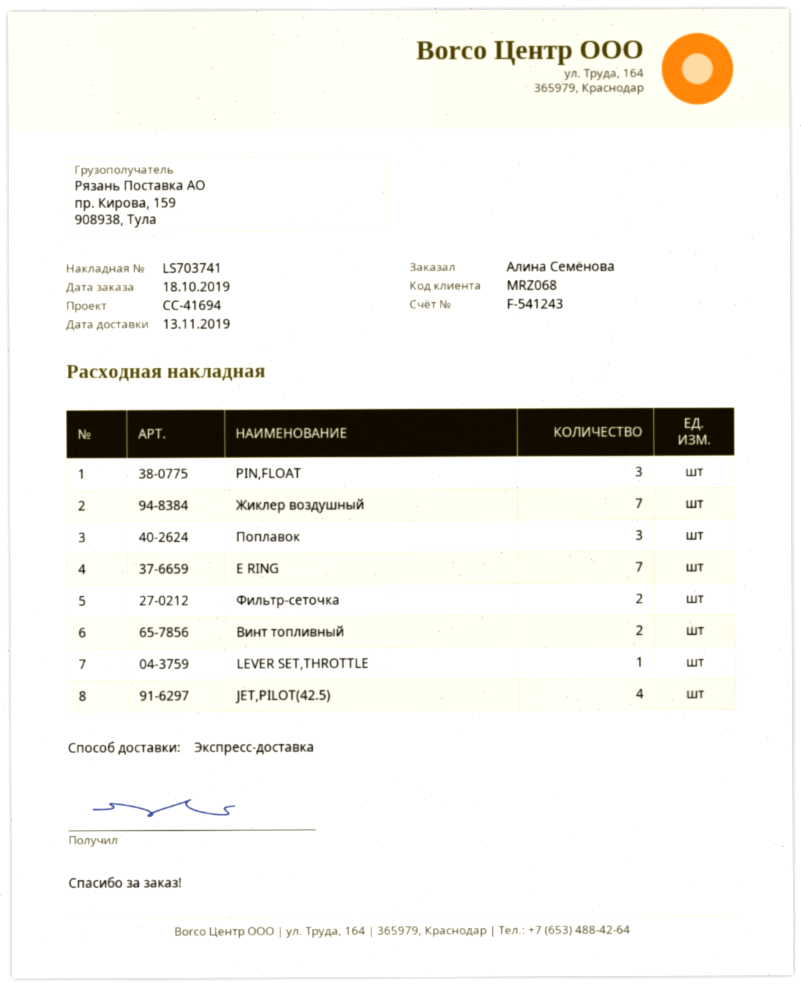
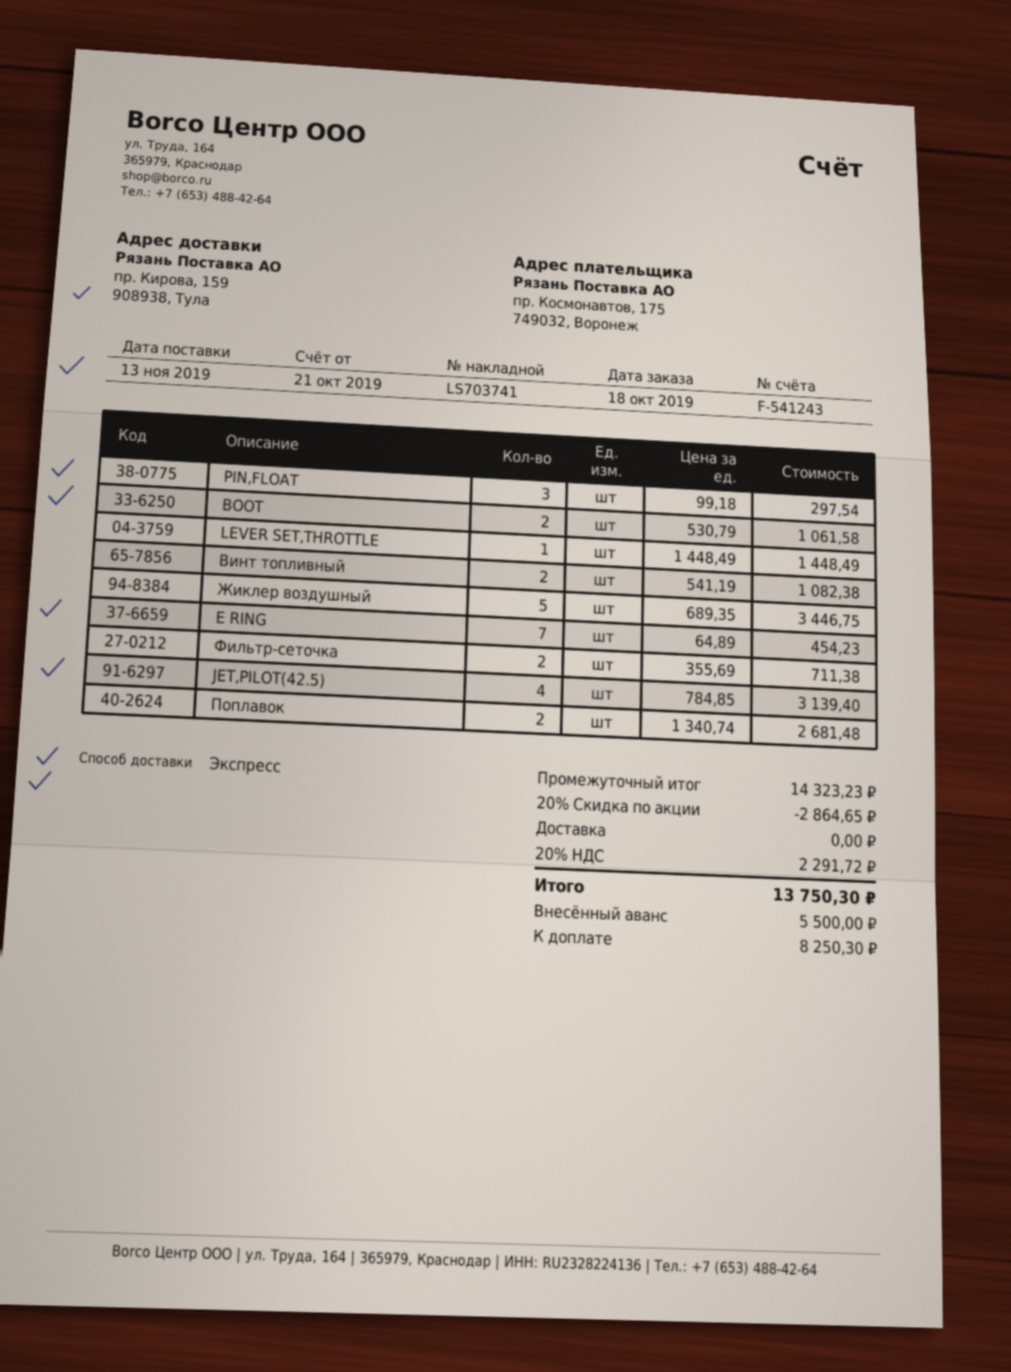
Жиклер воздушный: 7 -> 5
Поплавок: 3 -> 2
BOOT: none -> 2

